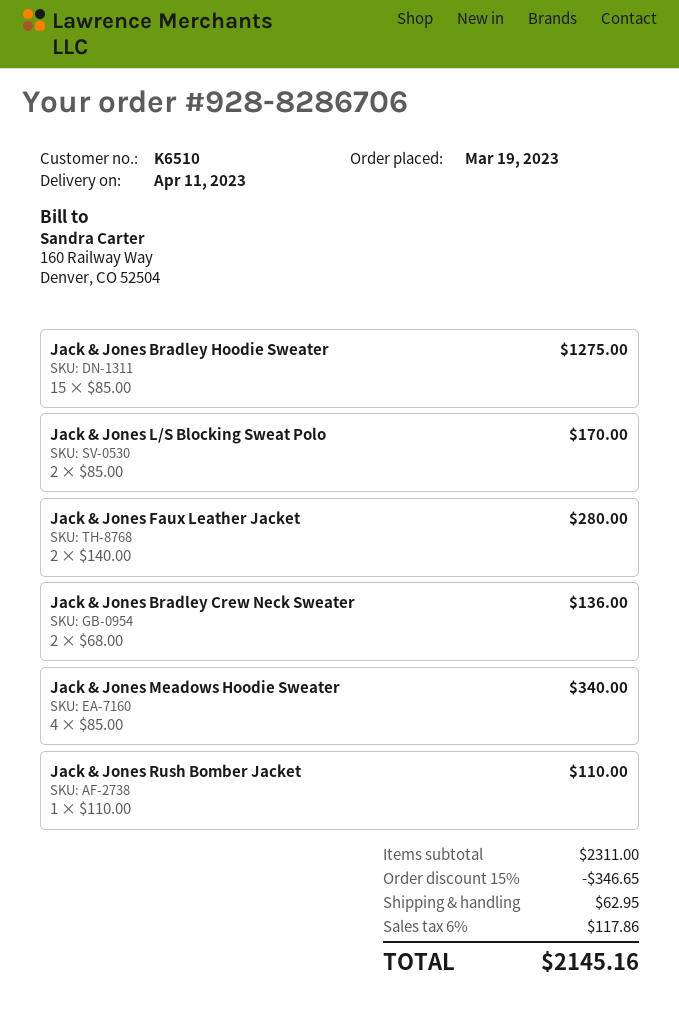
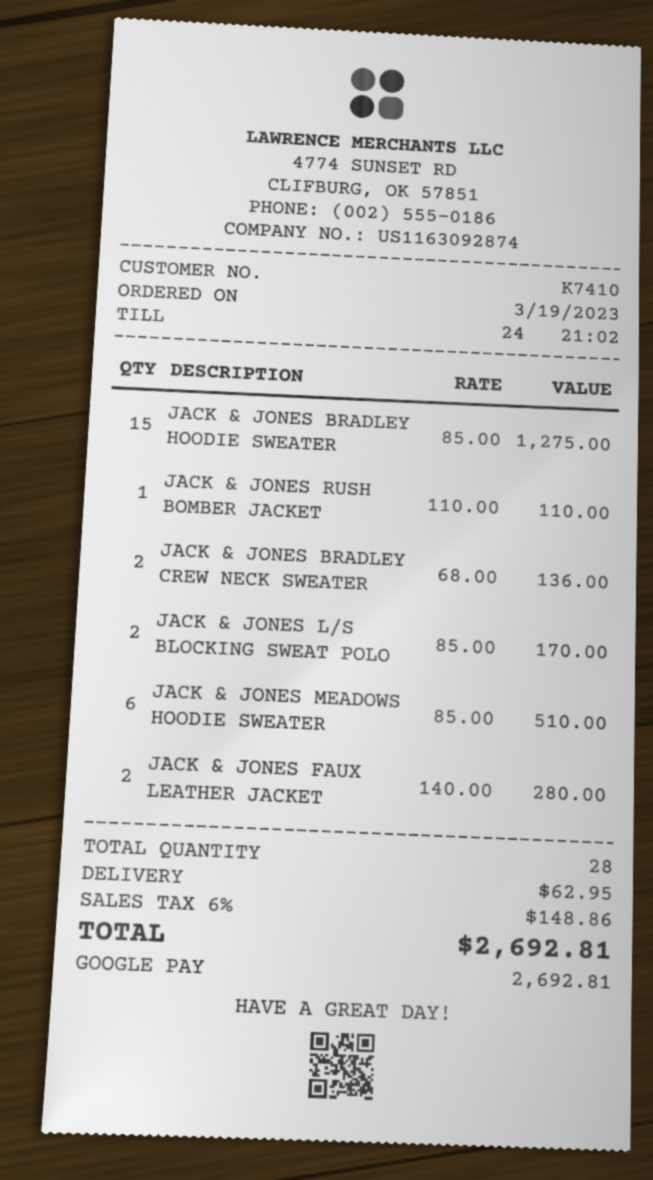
customer number: K6510 -> K7410
Jack & Jones Meadows Hoodie Sweater: 4 x 85.00 = 340.00 -> 6 x 85.00 = 510.00
discount: 15% = 346.65 -> none
tax: 6% = 117.86 -> 6% = 148.86
total: 2145.16 -> 2692.81

